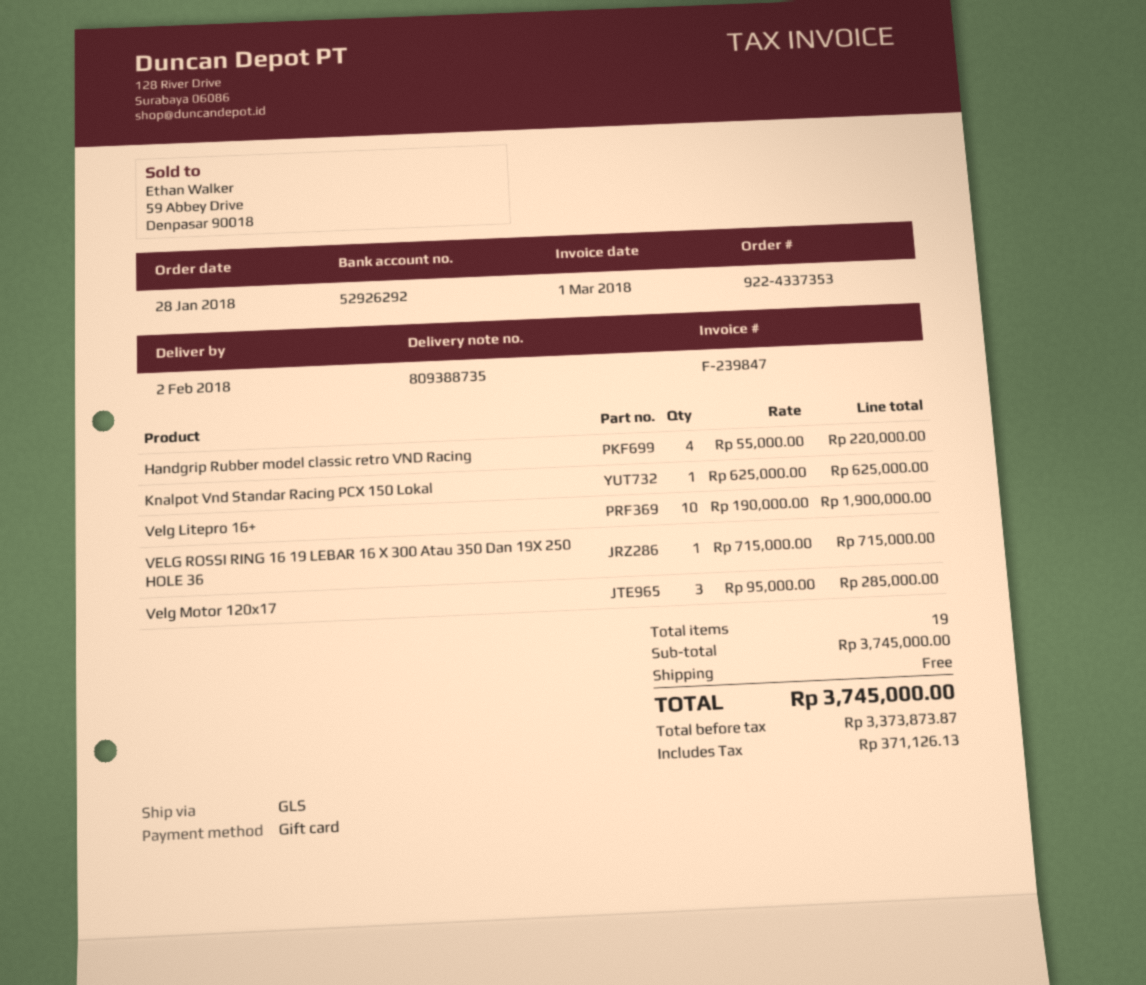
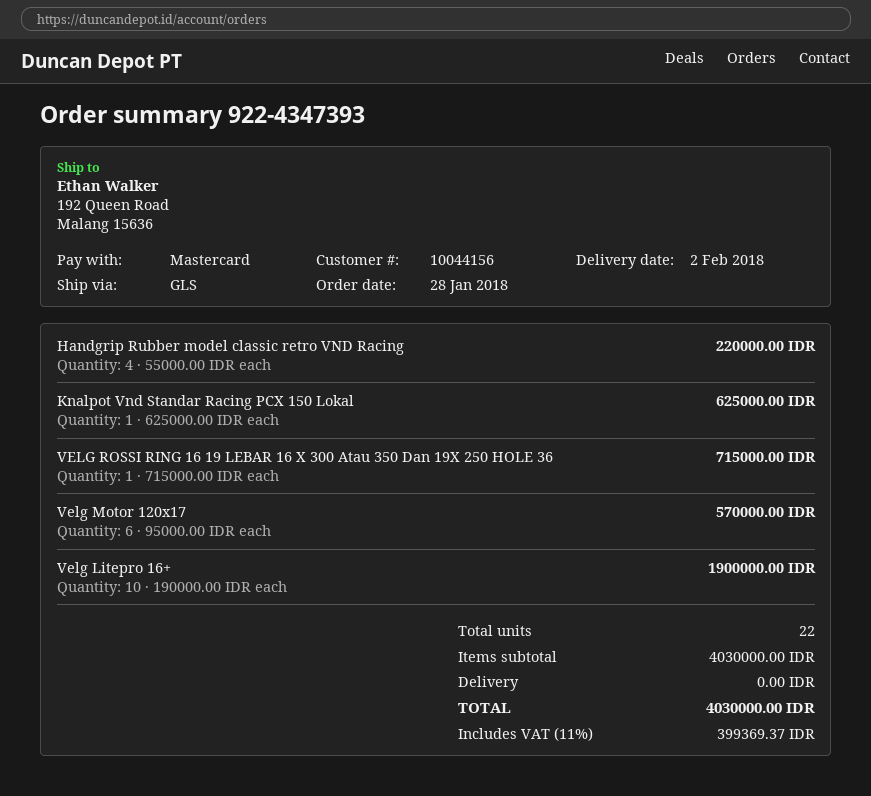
order number: 922-4337353 -> 922-4347393
payment method: gift card -> Mastercard
Velg Motor 120x17: 3 x 95000.00 = 285000.00 -> 6 x 95000.00 = 570000.00
total quantity: 19 -> 22
subtotal: 3745000.00 -> 4030000.00
tax: 371126.13 -> 399369.37
total: 3745000.00 -> 4030000.00

